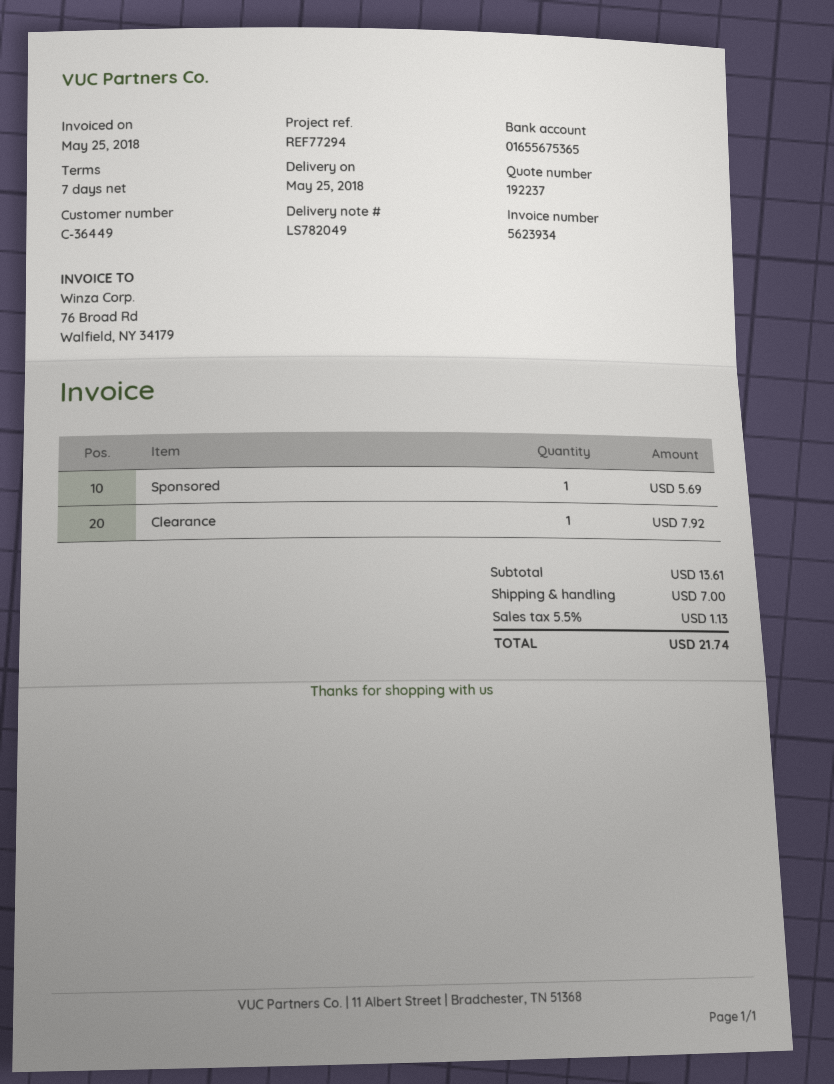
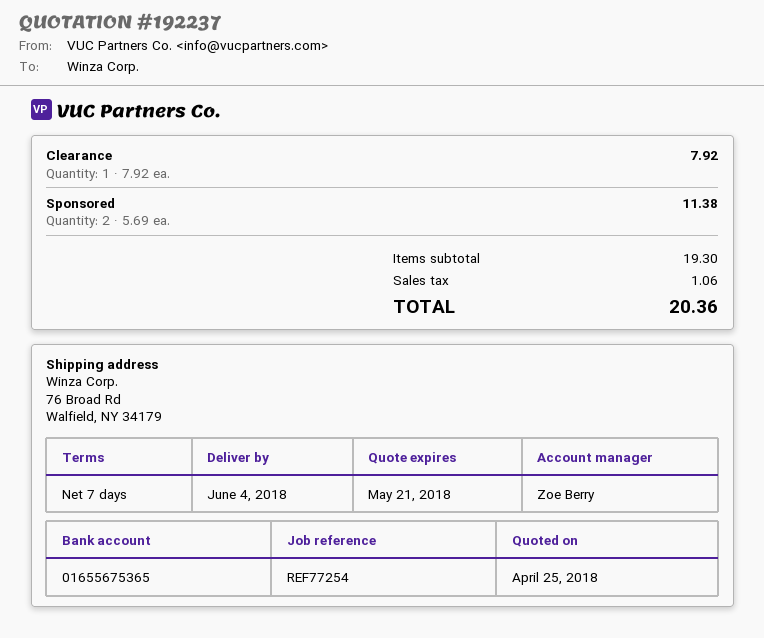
delivery date: 2018-05-25 -> 2018-06-04
reference: REF77294 -> REF77254
Sponsored: 1 for 5.69 -> 2 for 11.38
subtotal: 13.61 -> 19.30
shipping: 7.00 -> none
tax: 1.13 -> 1.06
total: 21.74 -> 20.36

